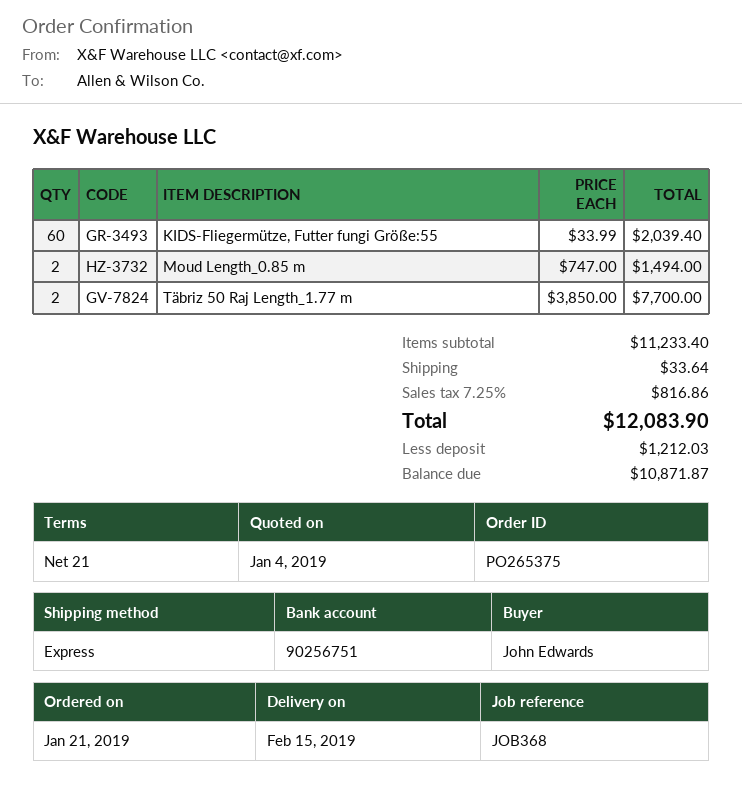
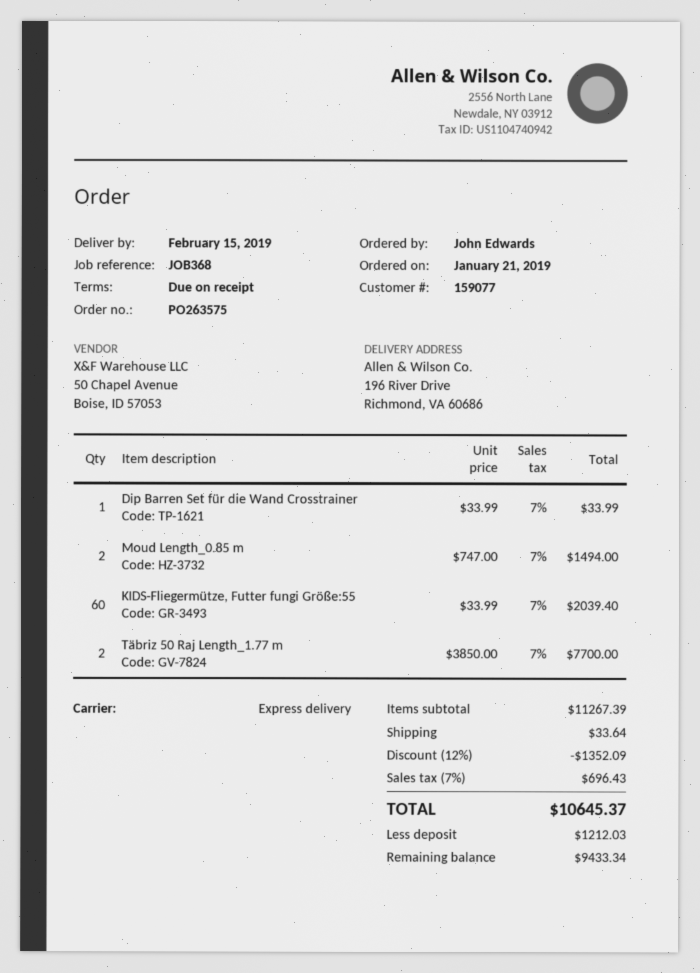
order number: PO265375 -> PO263575
payment terms: 21 days -> on receipt
Dip Barren Set für die Wand Crosstrainer: none -> 1 x 33.99 = 33.99
subtotal: 11233.40 -> 11267.39
discount: none -> 12% = 1352.09
tax: 7.25% = 816.86 -> 7% = 696.43
total: 12083.90 -> 10645.37
balance: 10871.87 -> 9433.34

